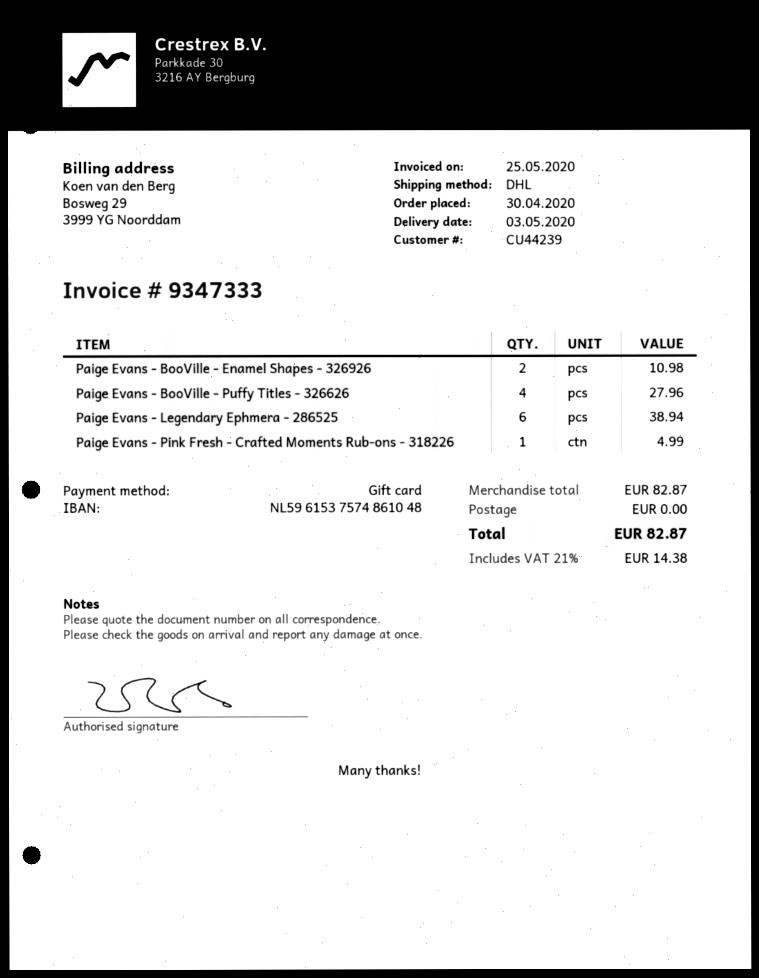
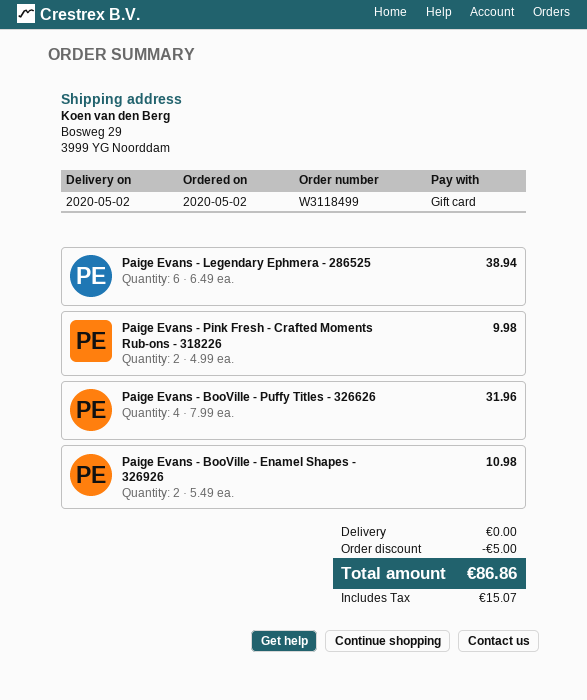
order date: 2020-04-30 -> 2020-05-02
delivery date: 2020-05-03 -> 2020-05-02
Paige Evans - BooVille - Puffy Titles - 326626: 4 for 27.96 -> 4 for 31.96
Paige Evans - Pink Fresh - Crafted Moments Rub-ons - 318226: 1 for 4.99 -> 2 for 9.98
discount: none -> 5.00
tax: 14.38 -> 15.07
total: 82.87 -> 86.86

